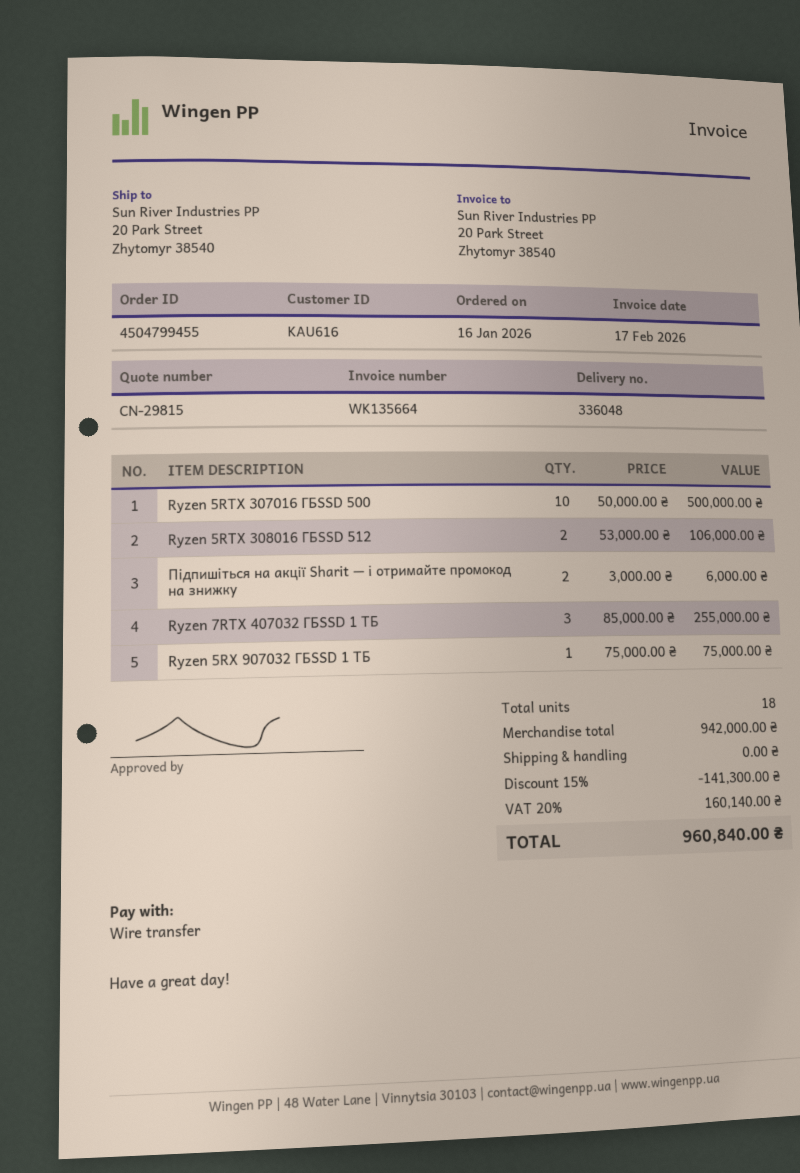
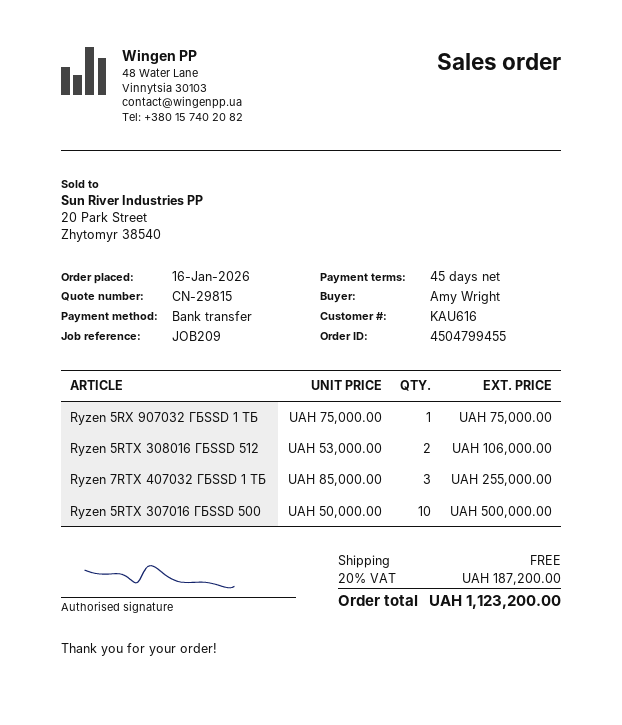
Підпишіться на акції Sharit — і отримайте промокод на знижку: 2 x 3000.00 = 6000.00 -> none
discount: 15% = 141300.00 -> none
tax: 20% = 160140.00 -> 20% = 187200.00
total: 960840.00 -> 1123200.00

